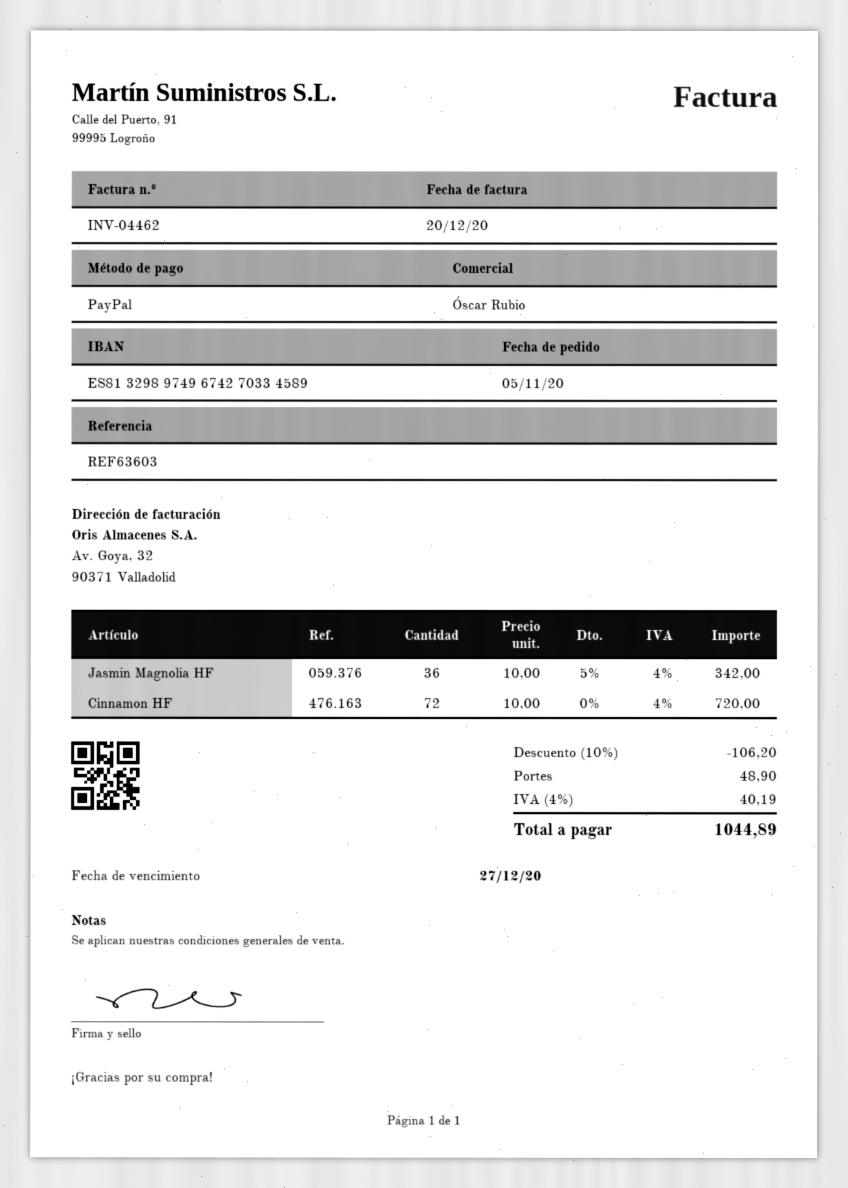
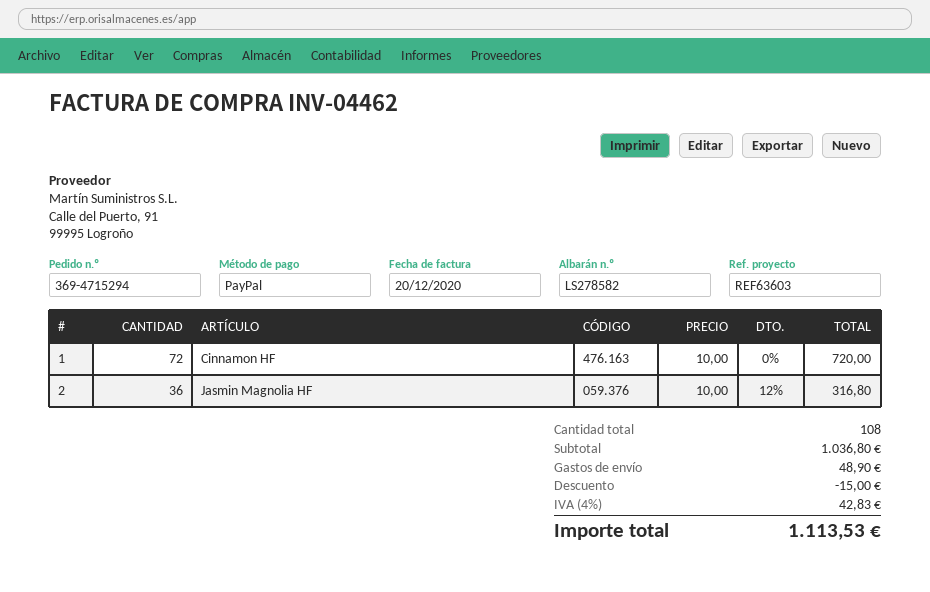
Jasmin Magnolia HF: 36 x 10.00 - 5% = 342.00 -> 36 x 10.00 - 12% = 316.80
discount: 106.20 -> 15.00
tax: 4% = 40.19 -> 4% = 42.83
total: 1044.89 -> 1113.53

